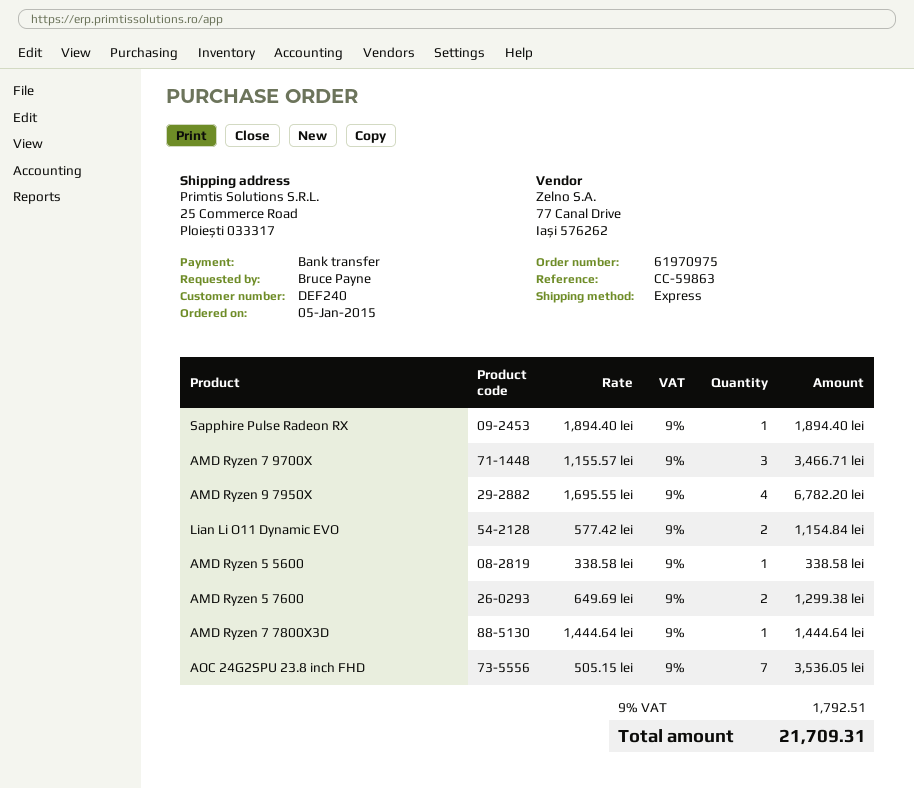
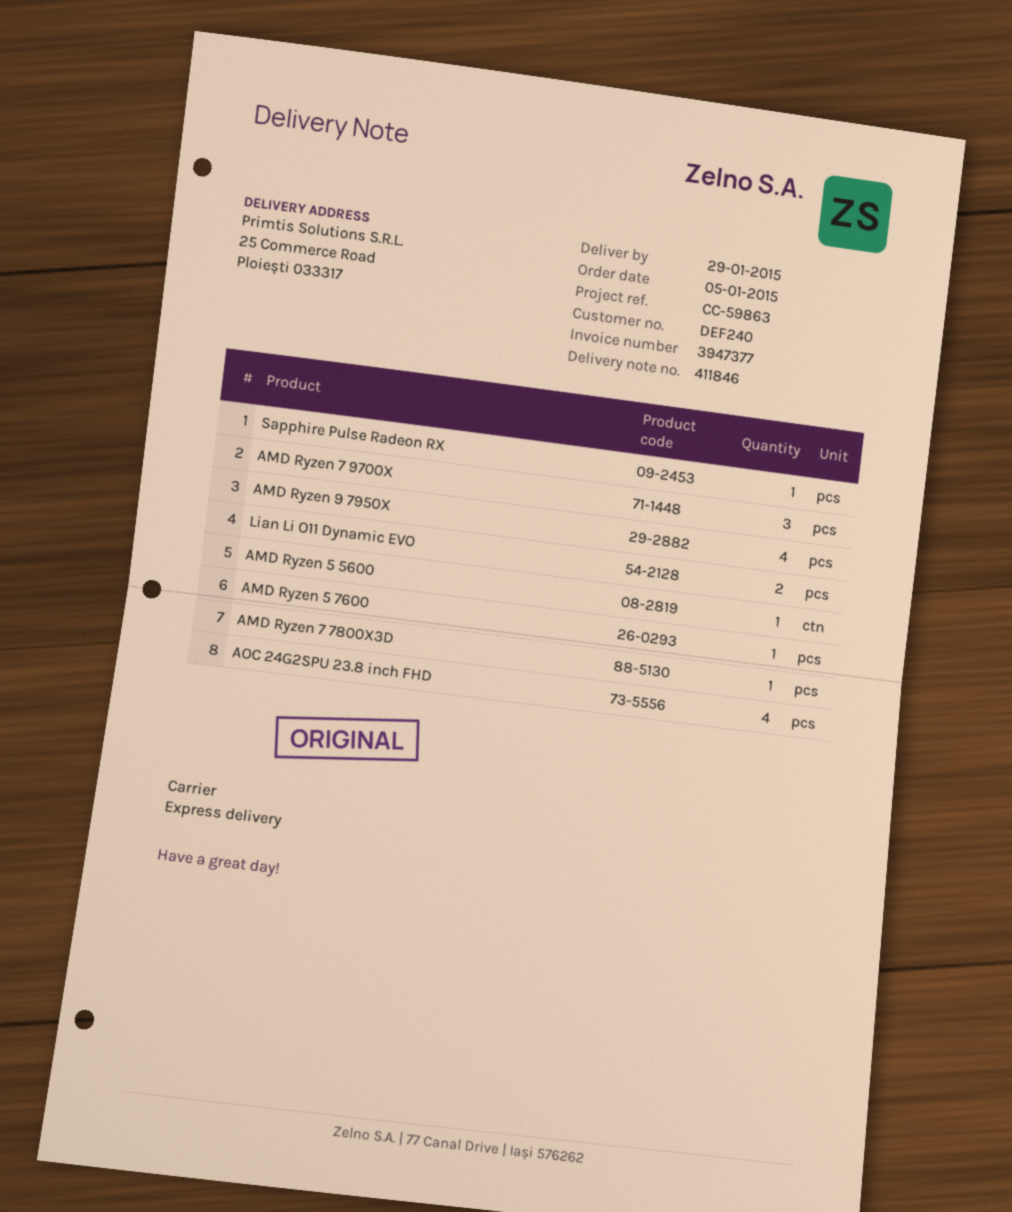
AMD Ryzen 5 7600: 2 -> 1
AOC 24G2SPU 23.8 inch FHD: 7 -> 4

